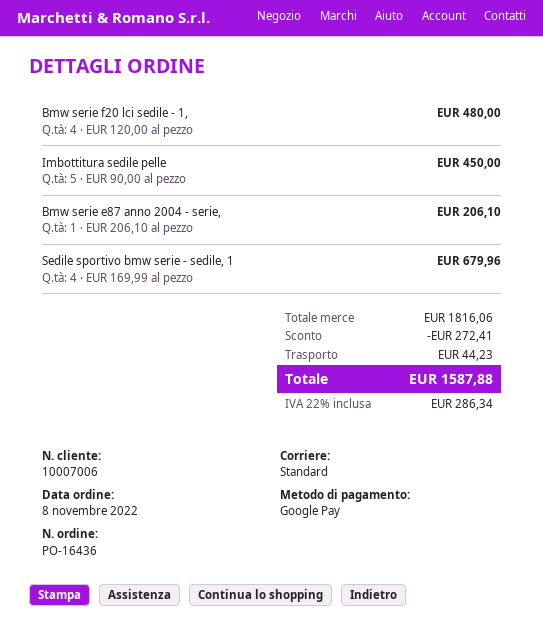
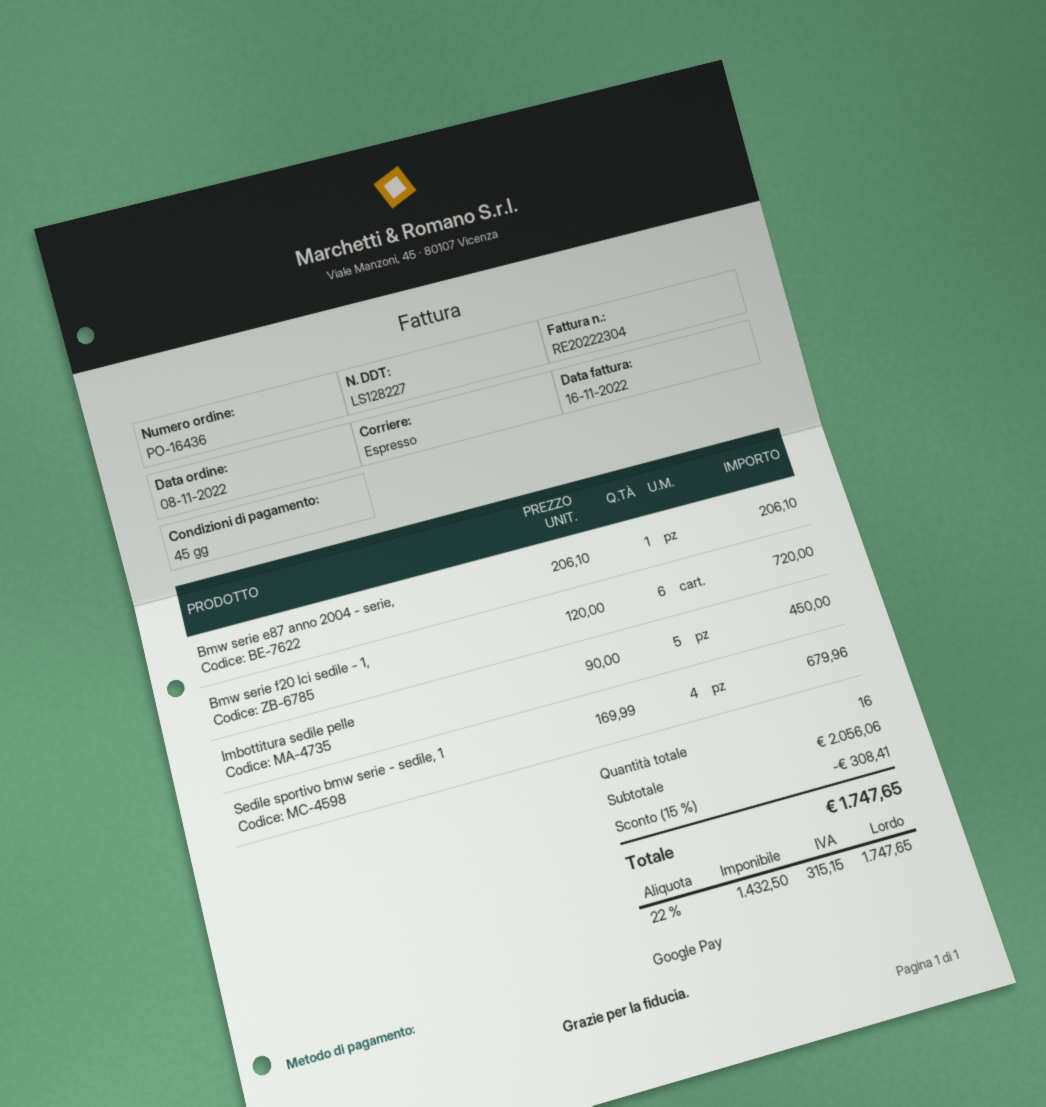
shipping method: standard -> express
Bmw serie f20 lci sedile - 1,: 4 x 120.00 = 480.00 -> 6 x 120.00 = 720.00
subtotal: 1816.06 -> 2056.06
discount: 272.41 -> 308.41
shipping: 44.23 -> none
tax: 22% = 286.34 -> 22% = 315.15
total: 1587.88 -> 1747.65

